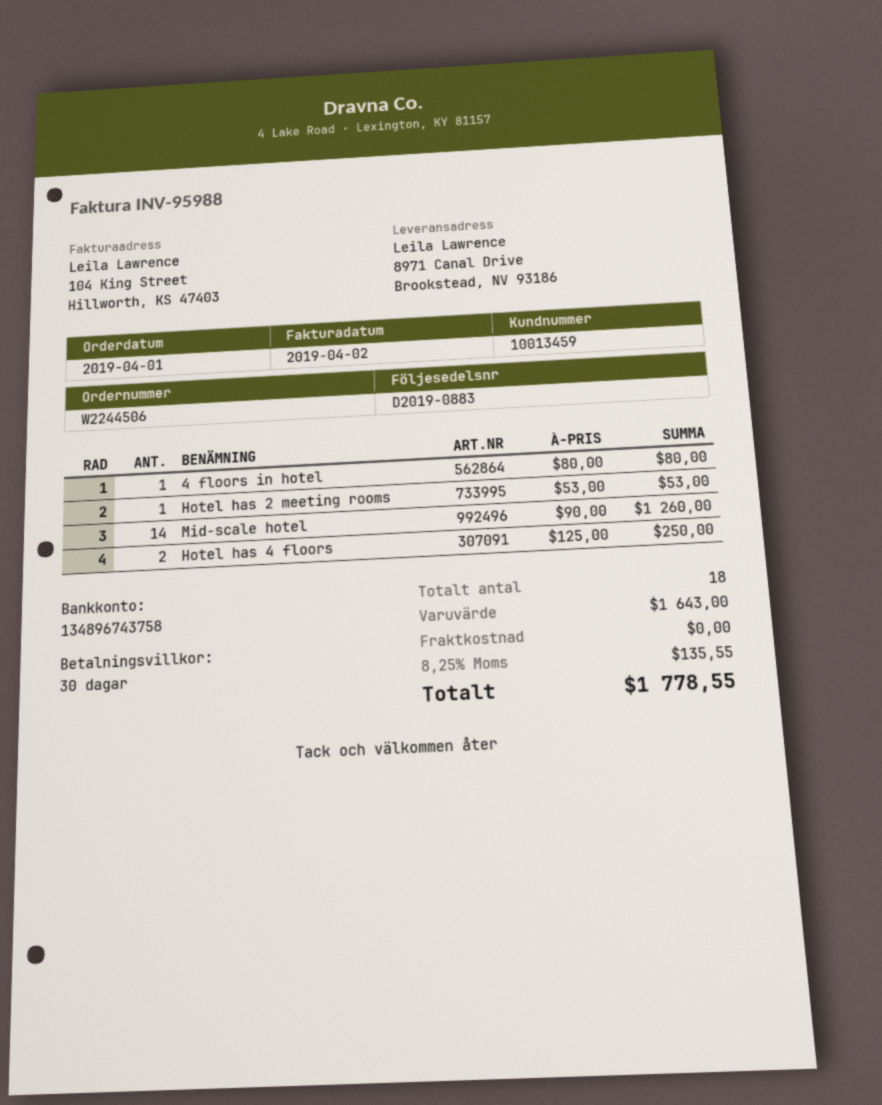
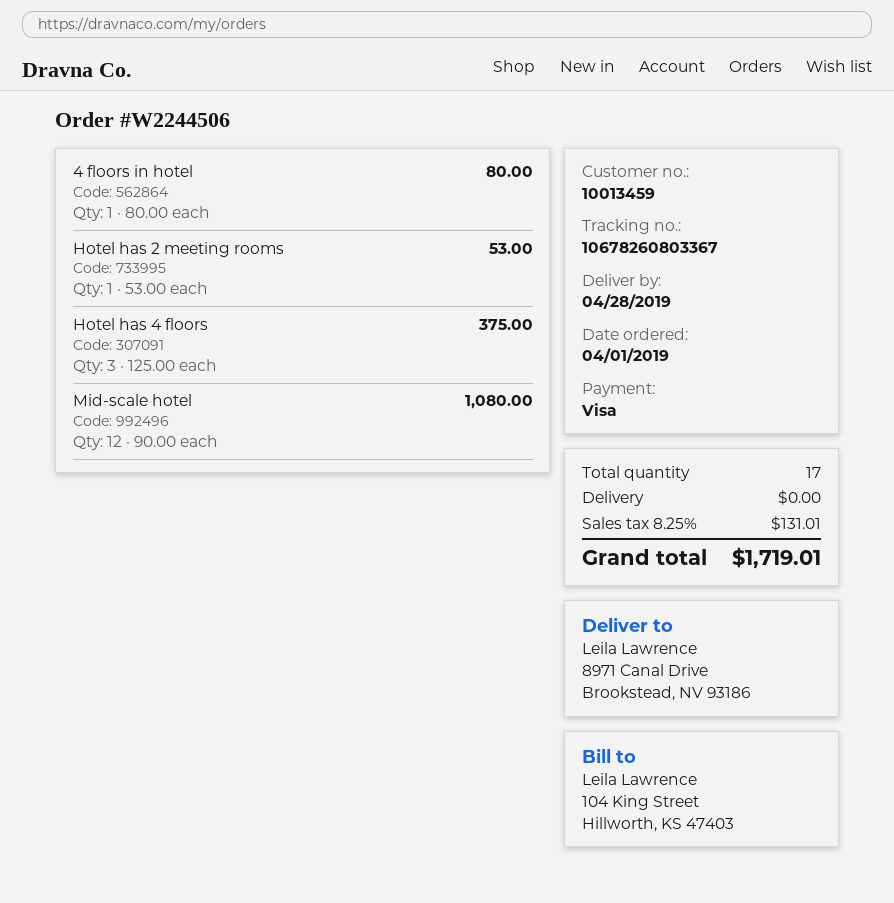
Mid-scale hotel: 14 x 90.00 = 1260.00 -> 12 x 90.00 = 1080.00
Hotel has 4 floors: 2 x 125.00 = 250.00 -> 3 x 125.00 = 375.00
total quantity: 18 -> 17
tax: 8.25% = 135.55 -> 8.25% = 131.01
total: 1778.55 -> 1719.01

